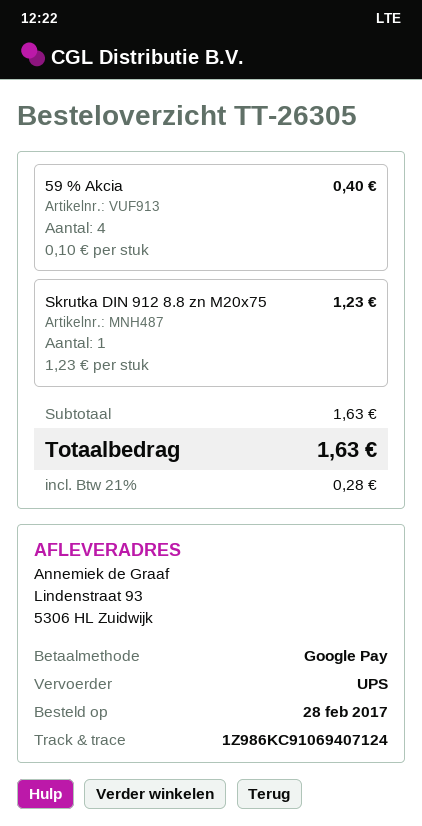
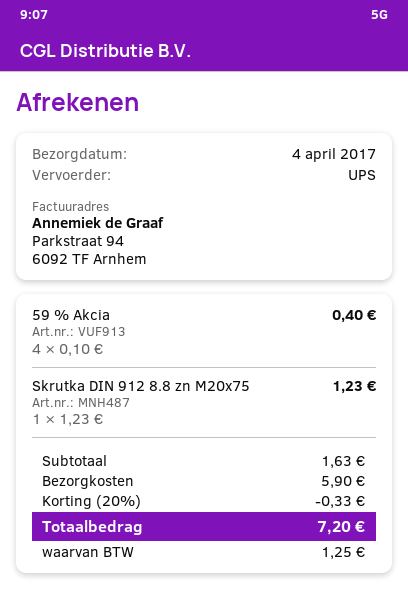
discount: none -> 20% = 0.33
shipping: none -> 5.90
tax: 0.28 -> 1.25
total: 1.63 -> 7.20

